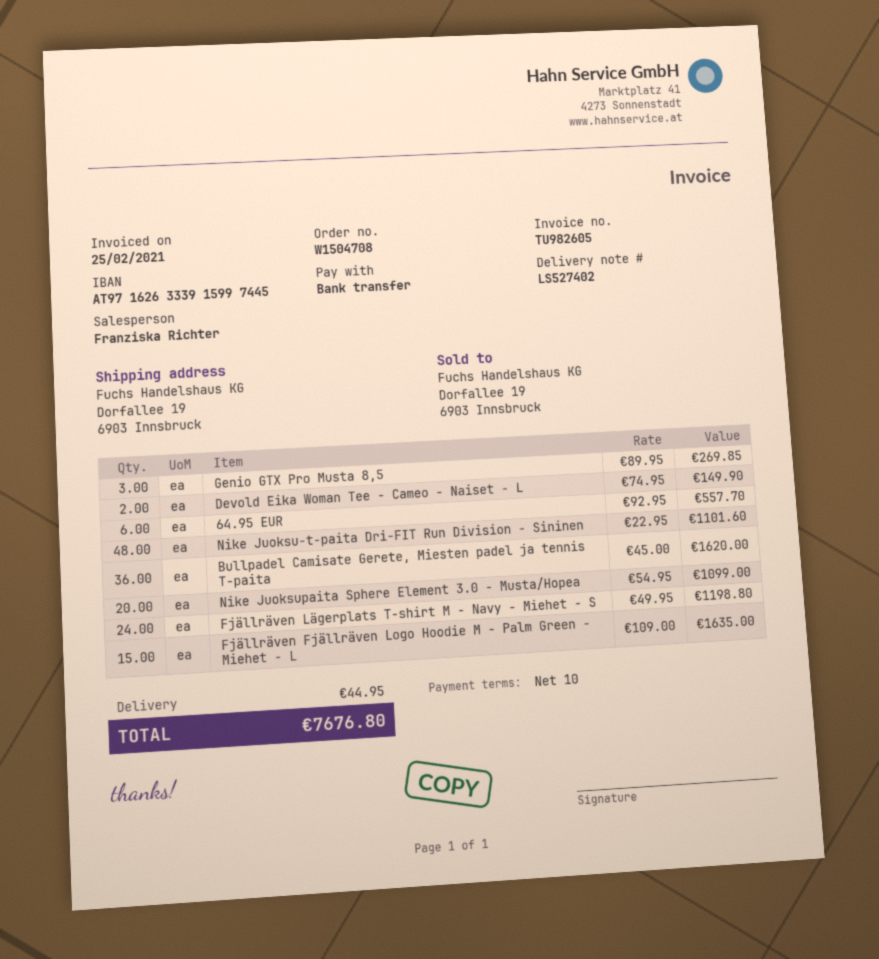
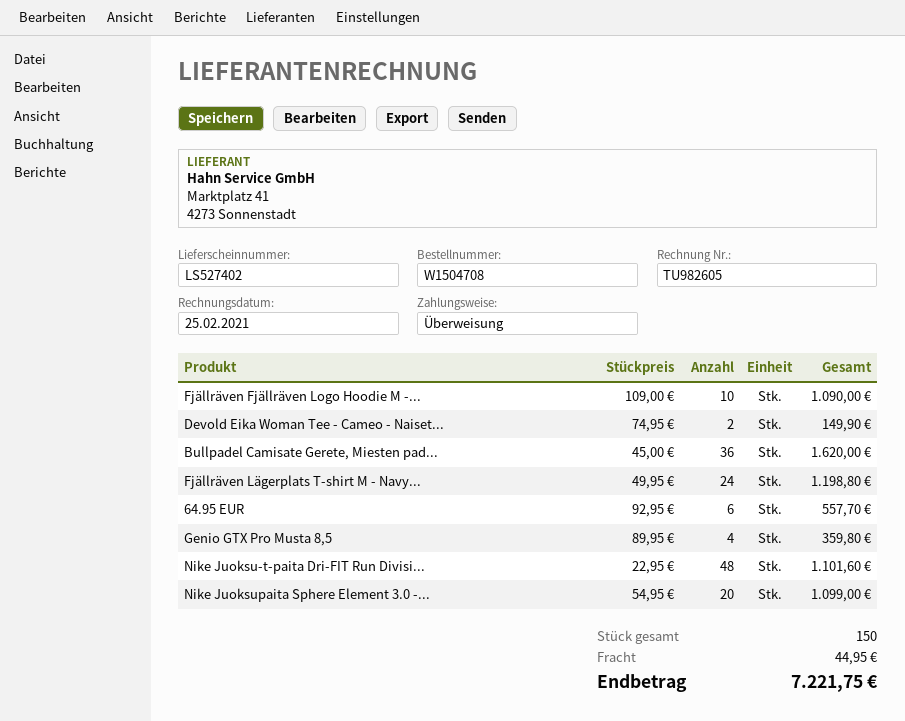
Genio GTX Pro Musta 8,5: 3 x 89.95 = 269.85 -> 4 x 89.95 = 359.80
Fjällräven Fjällräven Logo Hoodie M - Palm Green - Miehet - L: 15 x 109.00 = 1635.00 -> 10 x 109.00 = 1090.00
total: 7676.80 -> 7221.75

